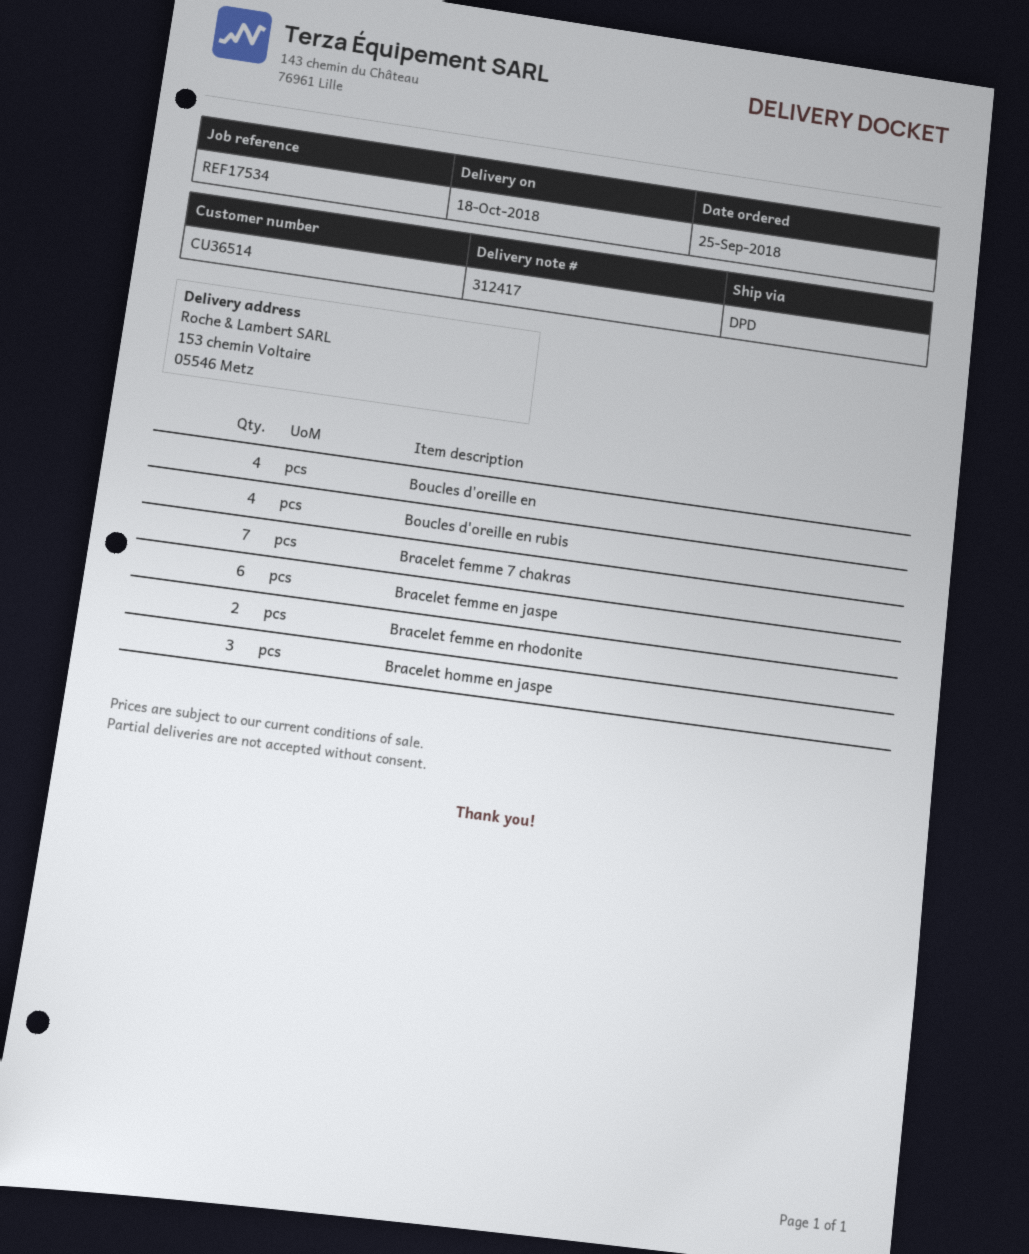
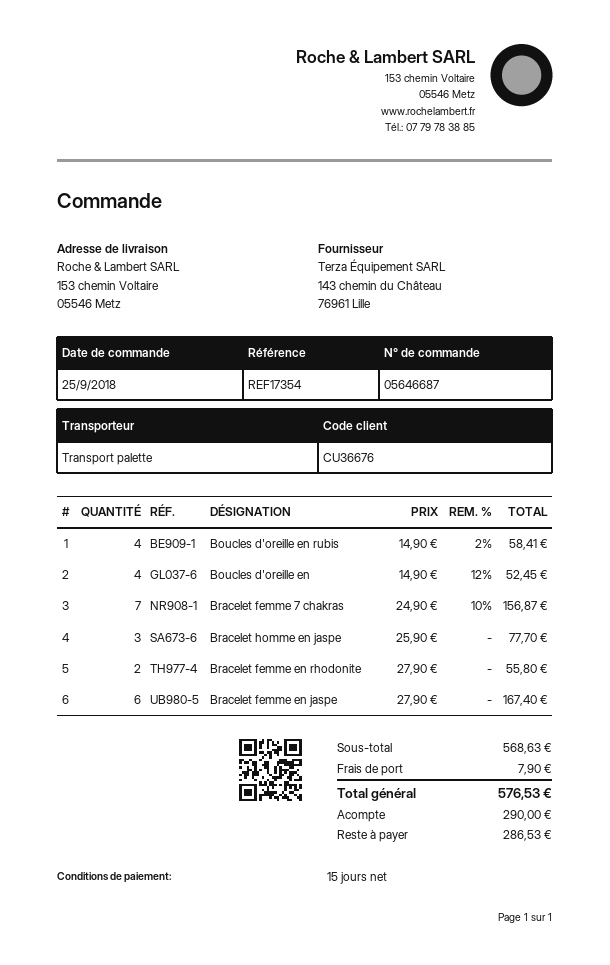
customer number: CU36514 -> CU36676
reference: REF17534 -> REF17354
shipping method: DPD -> pallet freight

